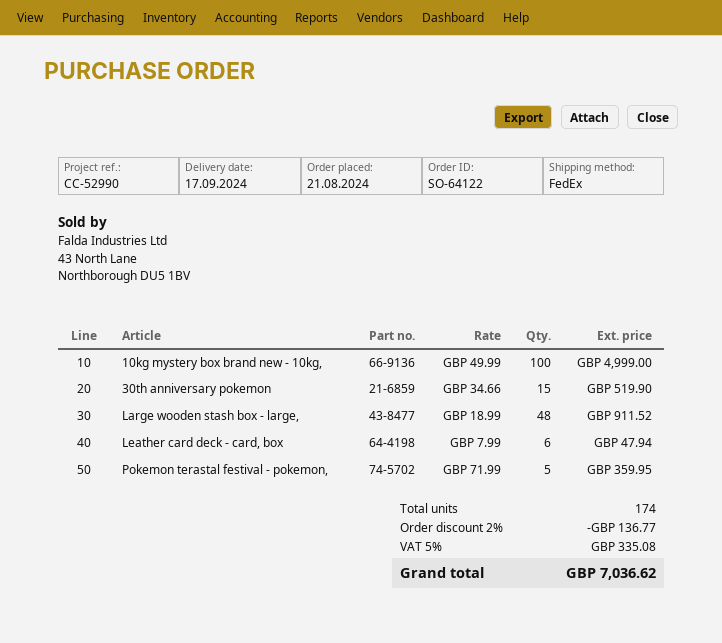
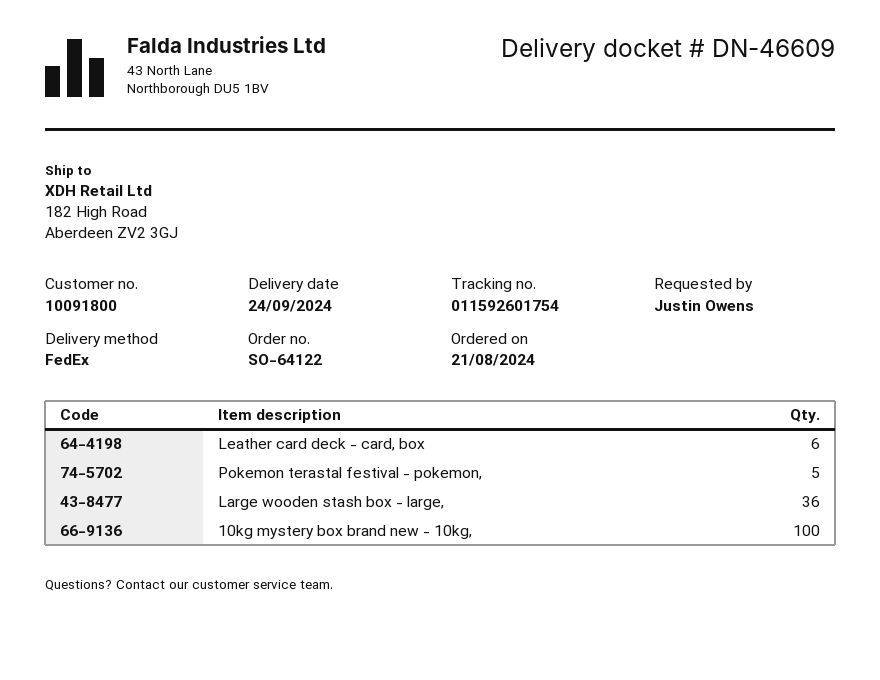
delivery date: 2024-09-17 -> 2024-09-24
30th anniversary pokemon: 15 -> none
Large wooden stash box - large,: 48 -> 36

